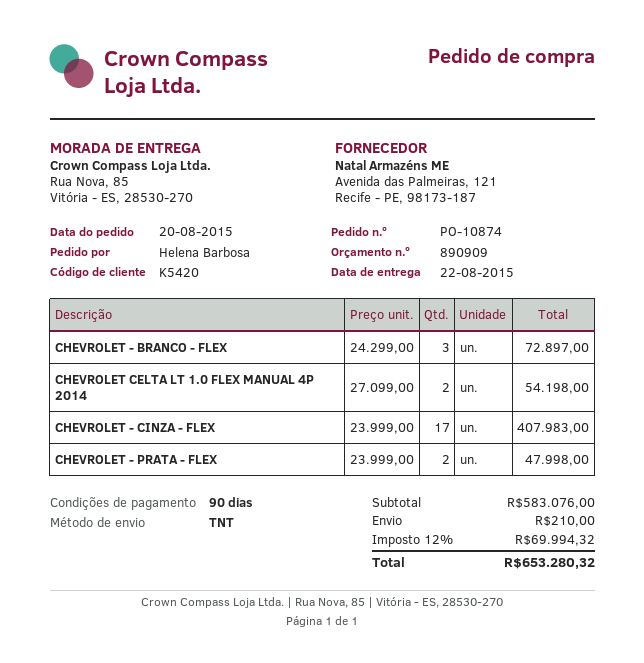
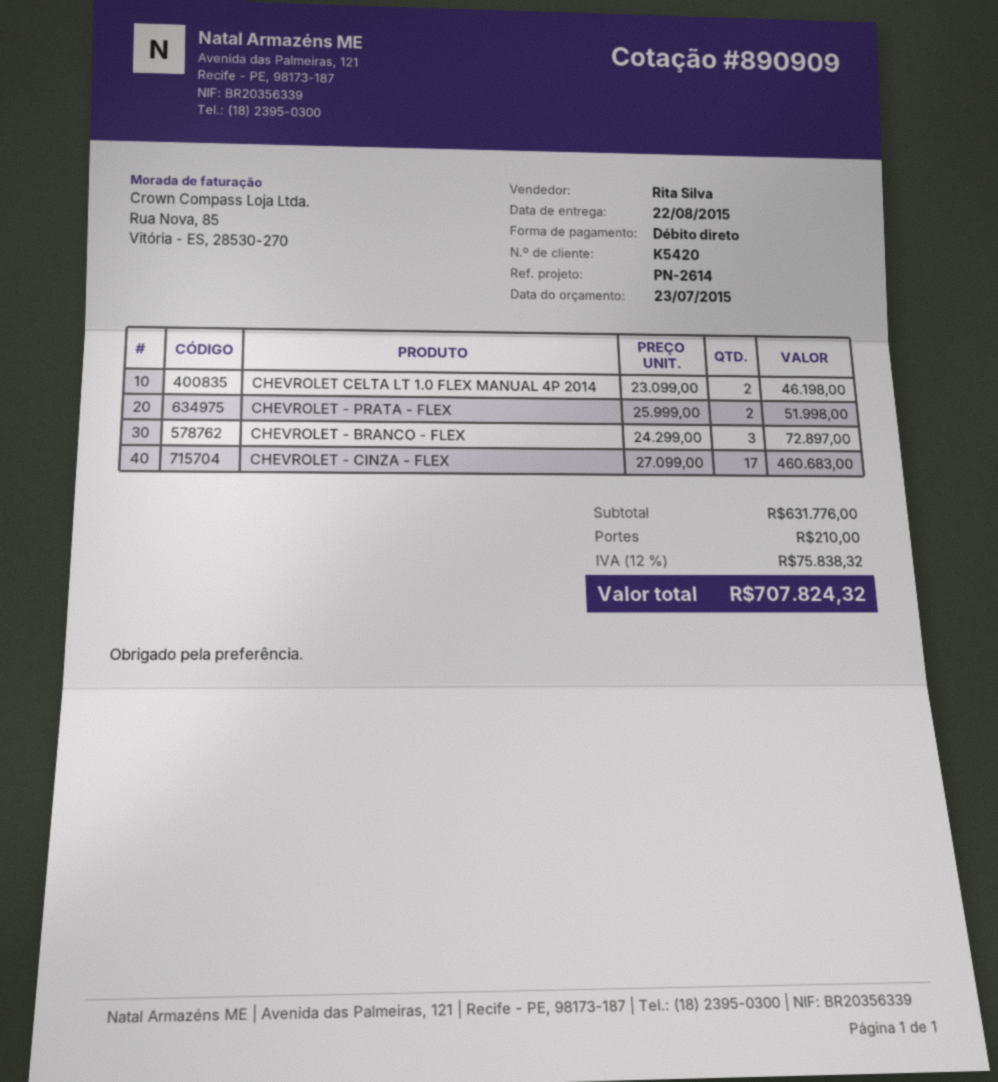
CHEVROLET CELTA LT 1.0 FLEX MANUAL 4P 2014: 2 x 27099.00 = 54198.00 -> 2 x 23099.00 = 46198.00
CHEVROLET - CINZA - FLEX: 17 x 23999.00 = 407983.00 -> 17 x 27099.00 = 460683.00
CHEVROLET - PRATA - FLEX: 2 x 23999.00 = 47998.00 -> 2 x 25999.00 = 51998.00
subtotal: 583076.00 -> 631776.00
tax: 12% = 69994.32 -> 12% = 75838.32
total: 653280.32 -> 707824.32

